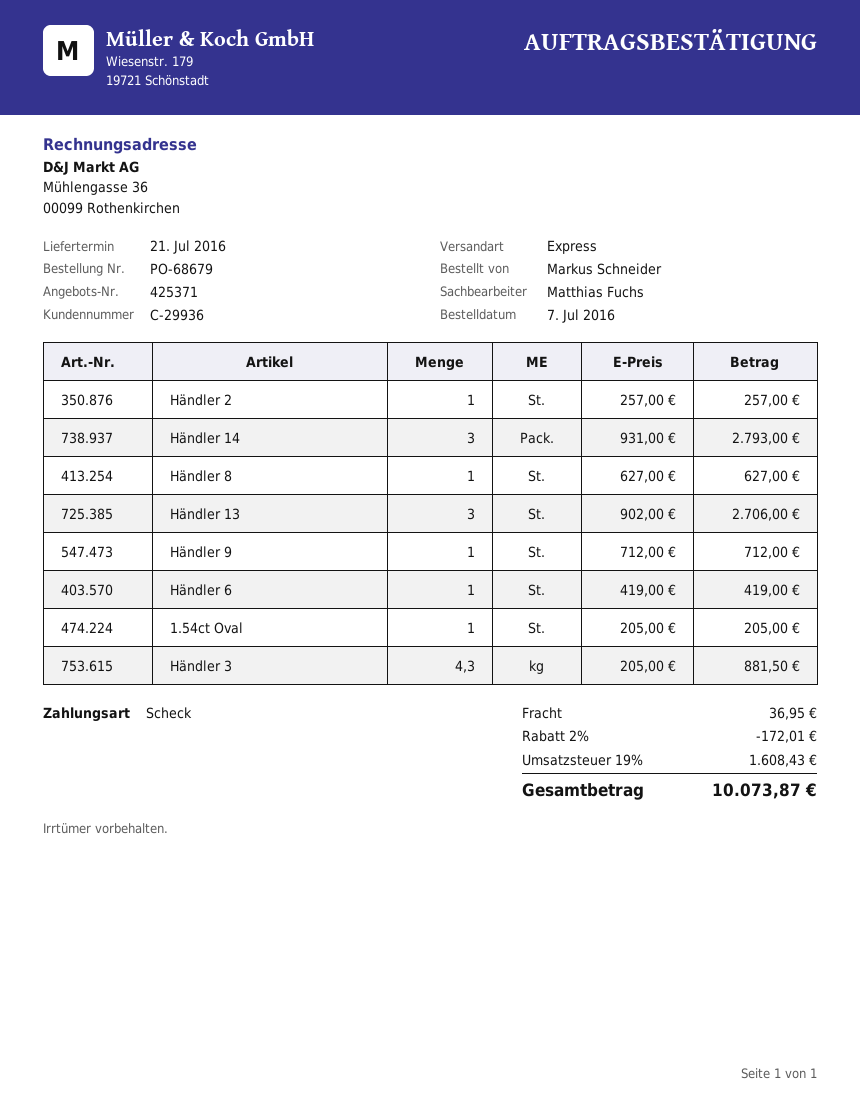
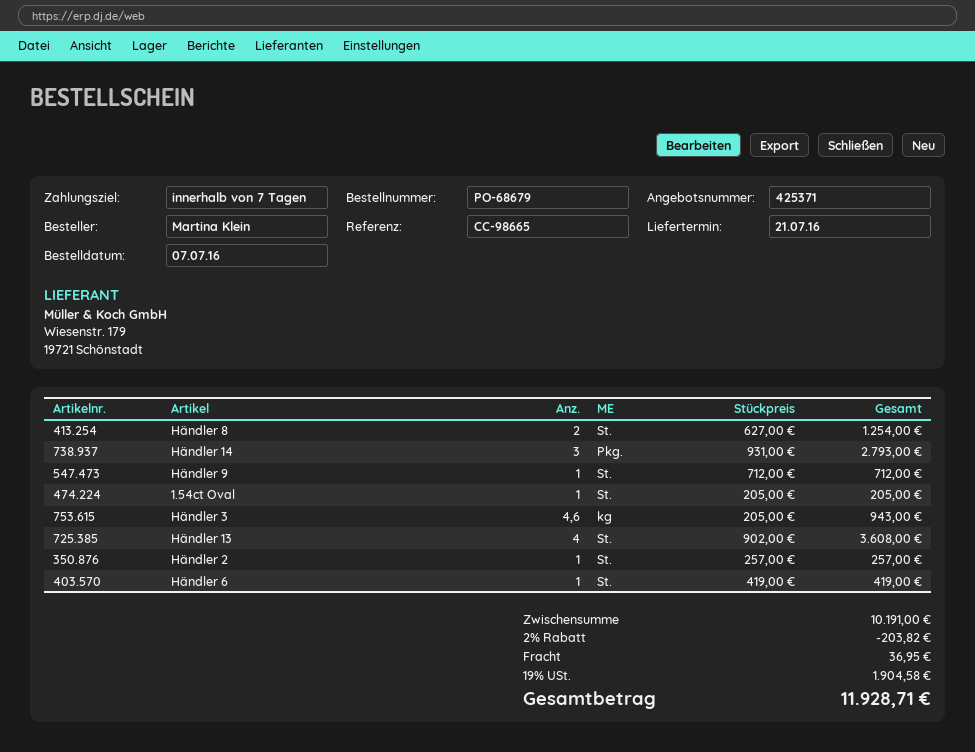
ordered by: Markus Schneider -> Martina Klein
Händler 8: 1 x 627.00 = 627.00 -> 2 x 627.00 = 1254.00
Händler 13: 3 x 902.00 = 2706.00 -> 4 x 902.00 = 3608.00
Händler 3: 4.3 x 205.00 = 881.50 -> 4.6 x 205.00 = 943.00
discount: 2% = 172.01 -> 2% = 203.82
tax: 19% = 1608.43 -> 19% = 1904.58
total: 10073.87 -> 11928.71

